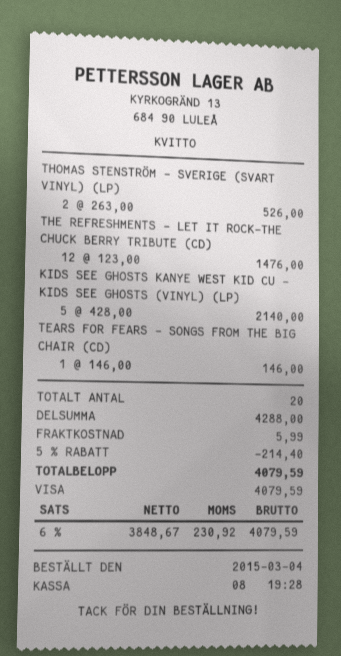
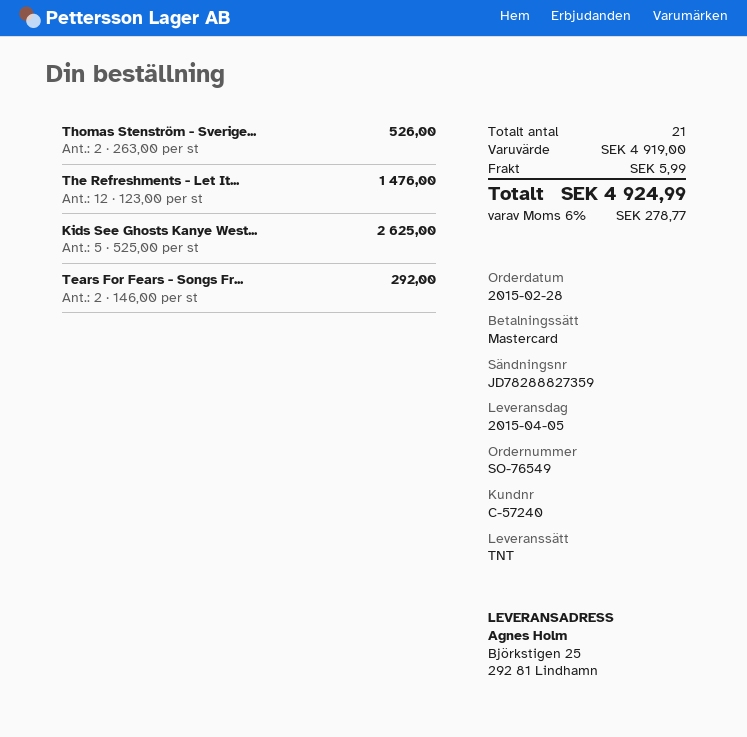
order date: 2015-03-04 -> 2015-02-28
payment method: Visa -> Mastercard
KIDS SEE GHOSTS KANYE WEST KID CU - KIDS SEE GHOSTS (VINYL) (LP): 5 x 428.00 = 2140.00 -> 5 x 525.00 = 2625.00
TEARS FOR FEARS - SONGS FROM THE BIG CHAIR (CD): 1 x 146.00 = 146.00 -> 2 x 146.00 = 292.00
total quantity: 20 -> 21
subtotal: 4288.00 -> 4919.00
discount: 5% = 214.40 -> none
tax: 6% = 230.92 -> 6% = 278.77
total: 4079.59 -> 4924.99

